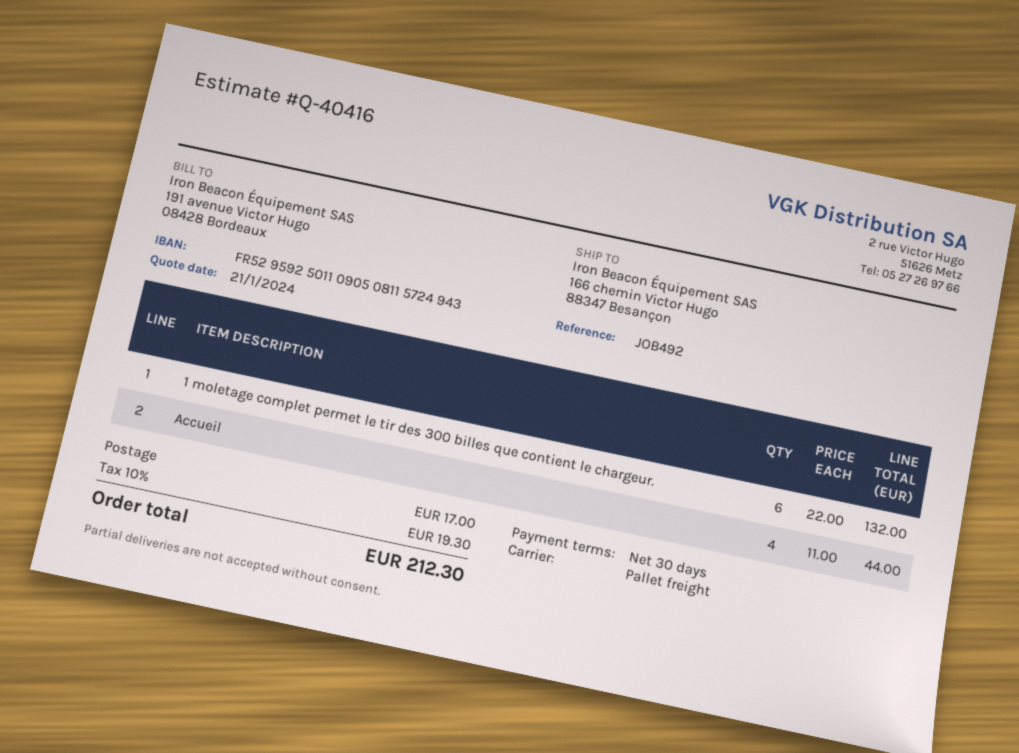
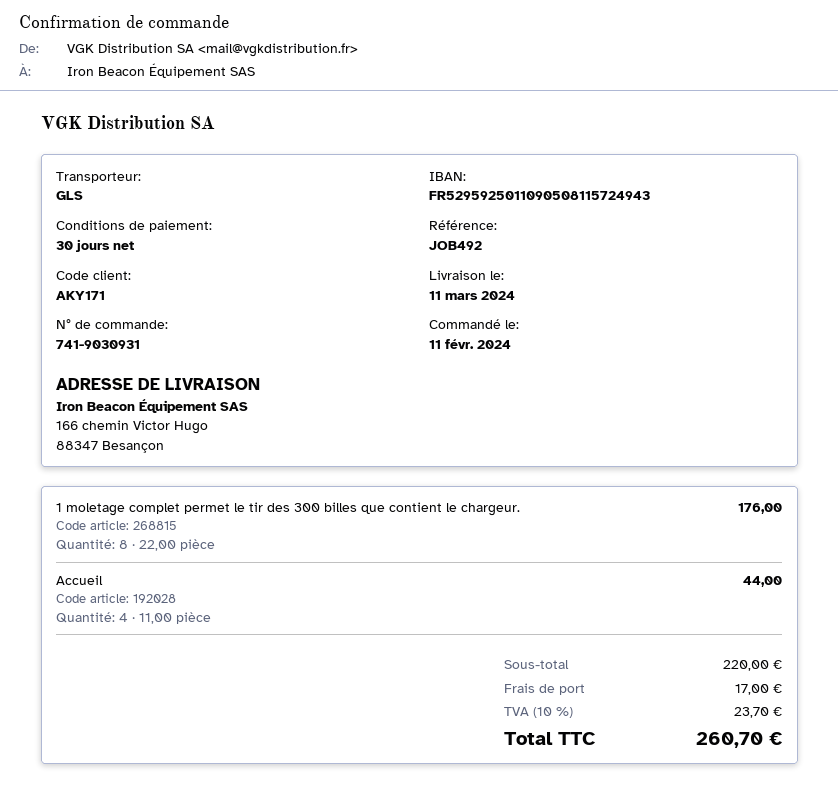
shipping method: pallet freight -> GLS
1 moletage complet permet le tir des 300 billes que contient le chargeur.: 6 x 22.00 = 132.00 -> 8 x 22.00 = 176.00
tax: 10% = 19.30 -> 10% = 23.70
total: 212.30 -> 260.70

